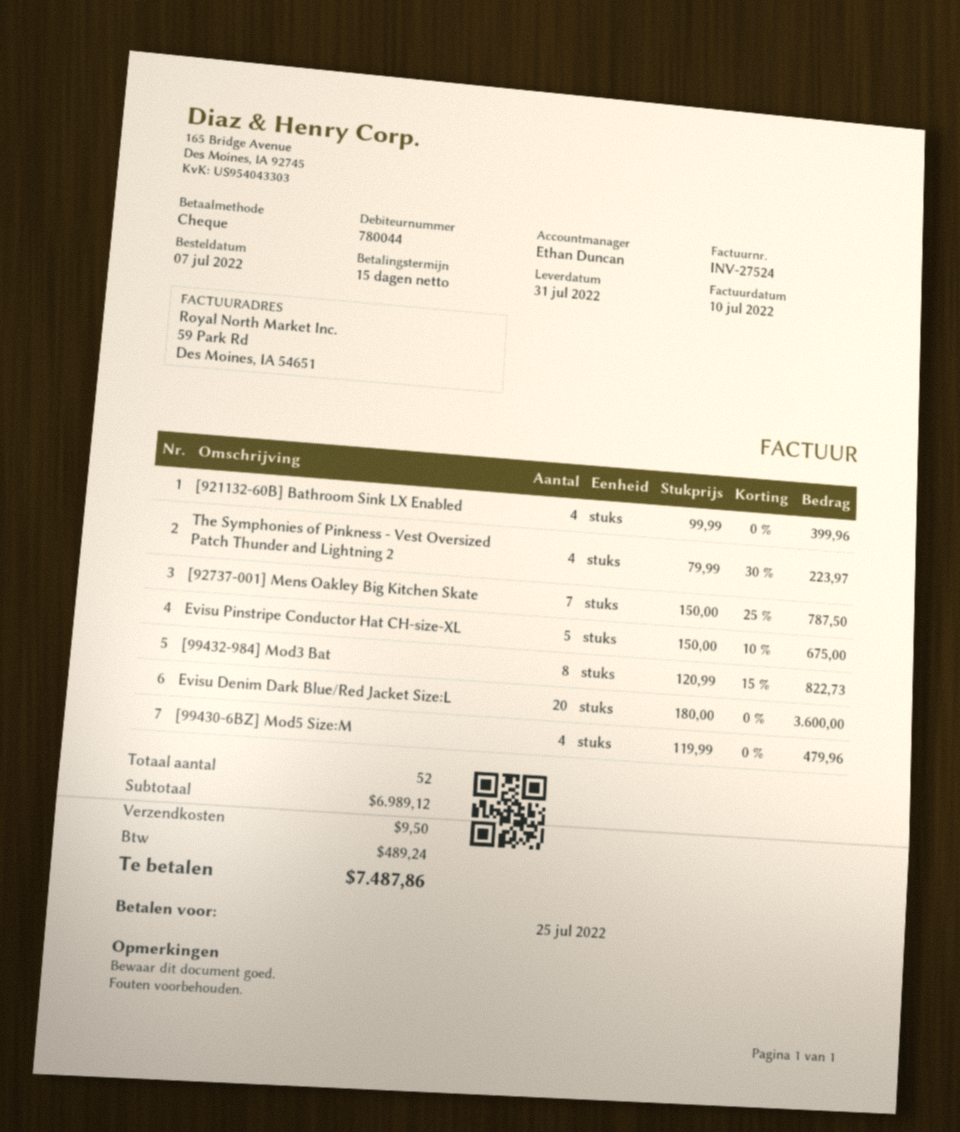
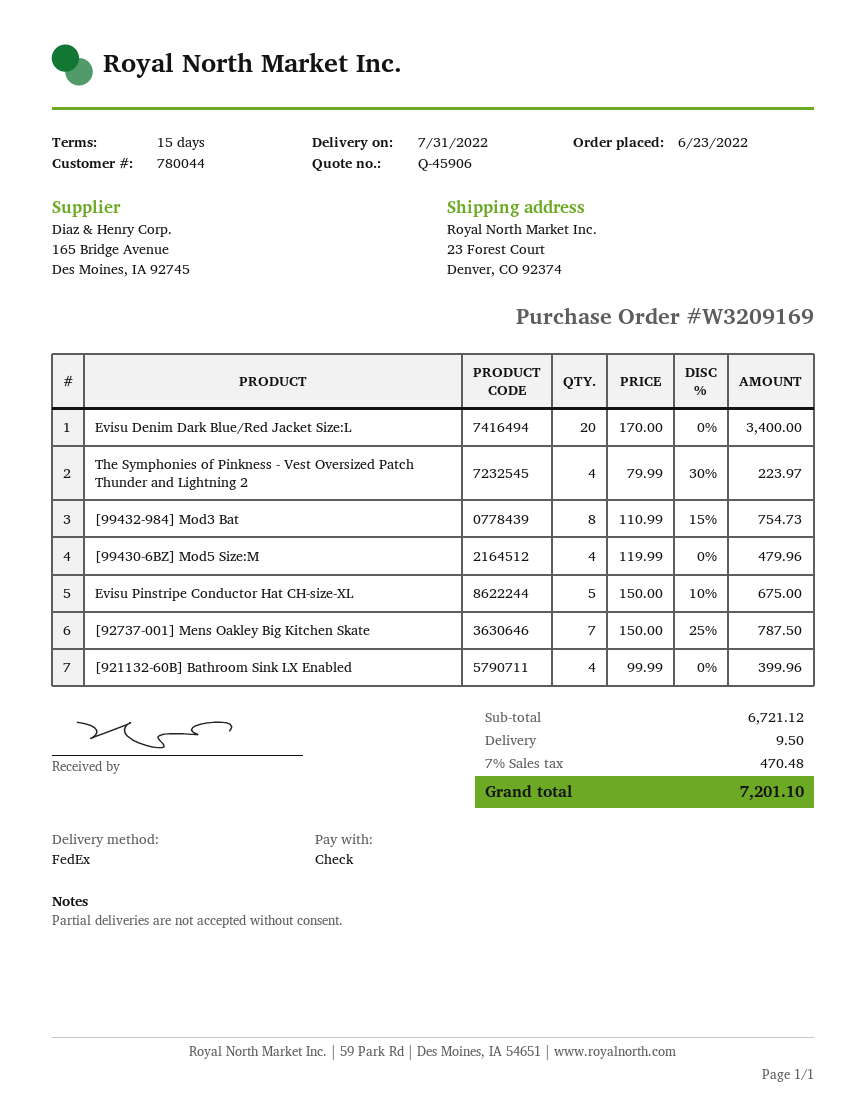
order date: 2022-07-07 -> 2022-06-23
[99432-984] Mod3 Bat: 8 x 120.99 - 15% = 822.73 -> 8 x 110.99 - 15% = 754.73
Evisu Denim Dark Blue/Red Jacket Size:L: 20 x 180.00 = 3600.00 -> 20 x 170.00 = 3400.00
subtotal: 6989.12 -> 6721.12
tax: 489.24 -> 470.48
total: 7487.86 -> 7201.10

